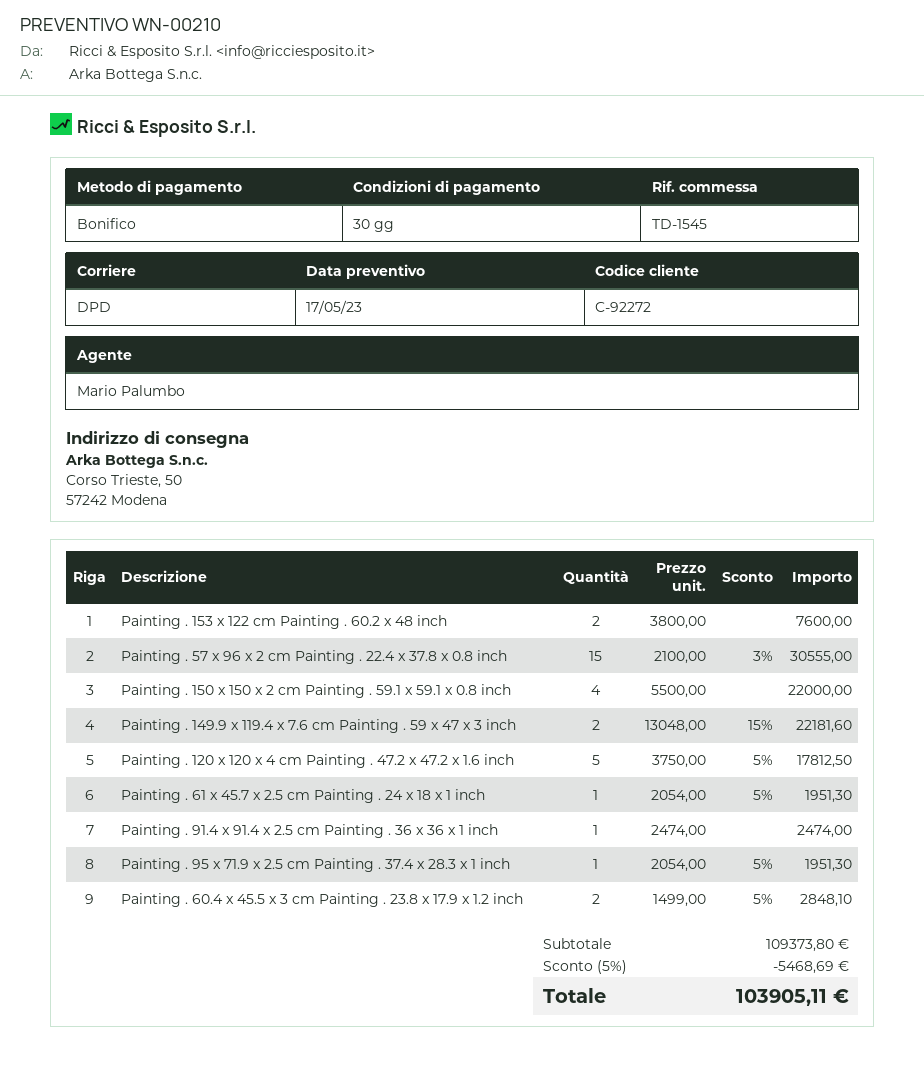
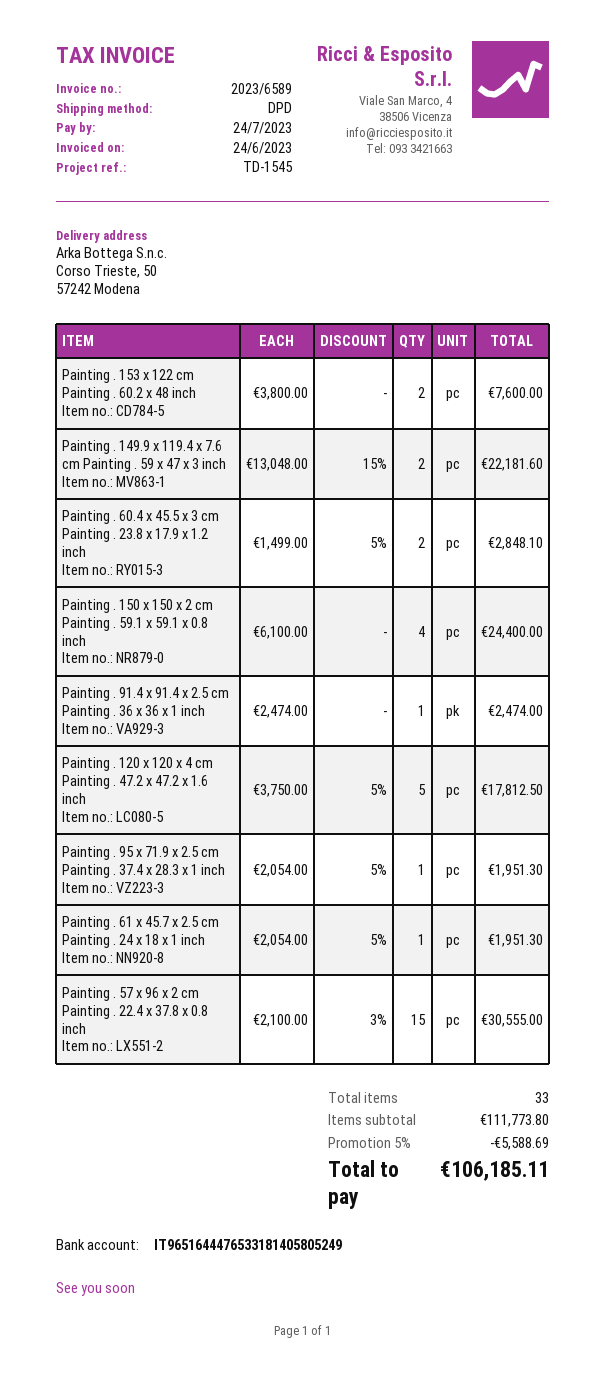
Painting . 150 x 150 x 2 cm Painting . 59.1 x 59.1 x 0.8 inch: 4 x 5500.00 = 22000.00 -> 4 x 6100.00 = 24400.00
subtotal: 109373.80 -> 111773.80
discount: 5% = 5468.69 -> 5% = 5588.69
total: 103905.11 -> 106185.11

